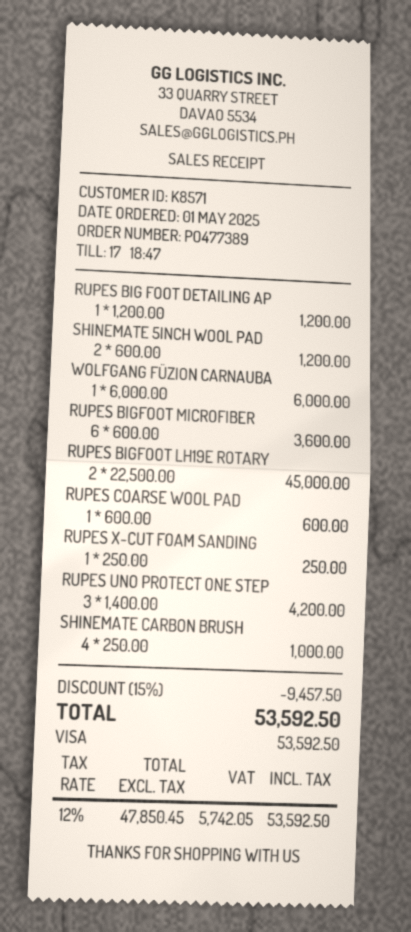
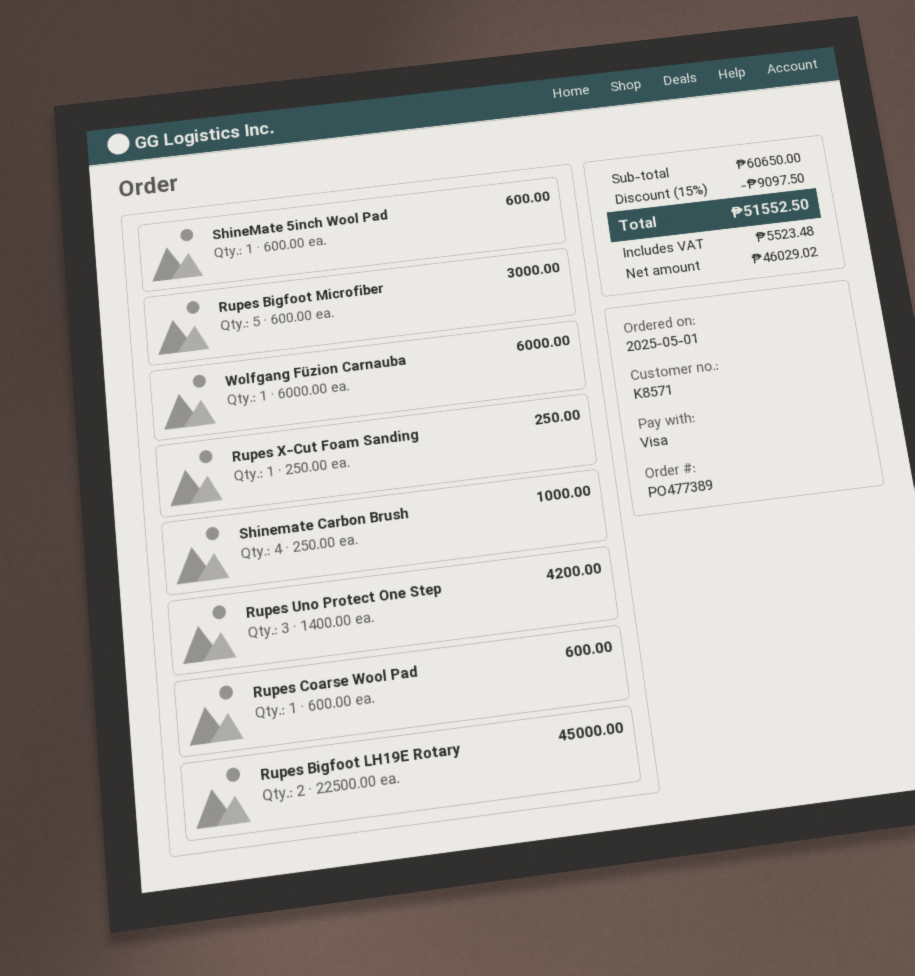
RUPES BIG FOOT DETAILING AP: 1 x 1200.00 = 1200.00 -> none
SHINEMATE 5INCH WOOL PAD: 2 x 600.00 = 1200.00 -> 1 x 600.00 = 600.00
RUPES BIGFOOT MICROFIBER: 6 x 600.00 = 3600.00 -> 5 x 600.00 = 3000.00
discount: 15% = 9457.50 -> 15% = 9097.50
net: 47850.45 -> 46029.02
tax: 5742.05 -> 5523.48
total: 53592.50 -> 51552.50

